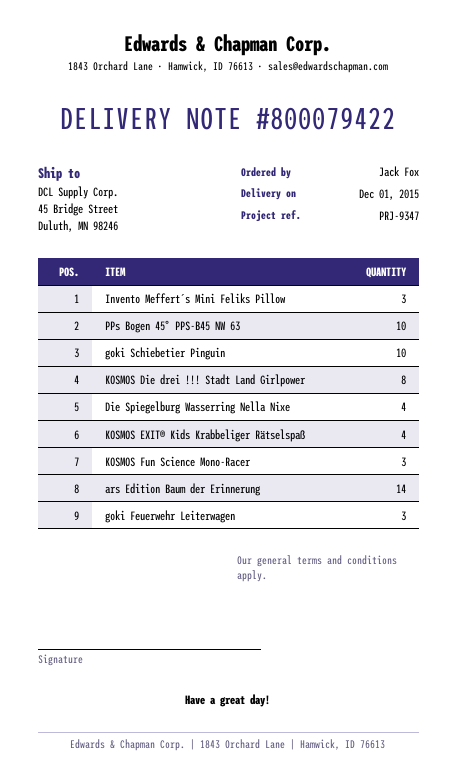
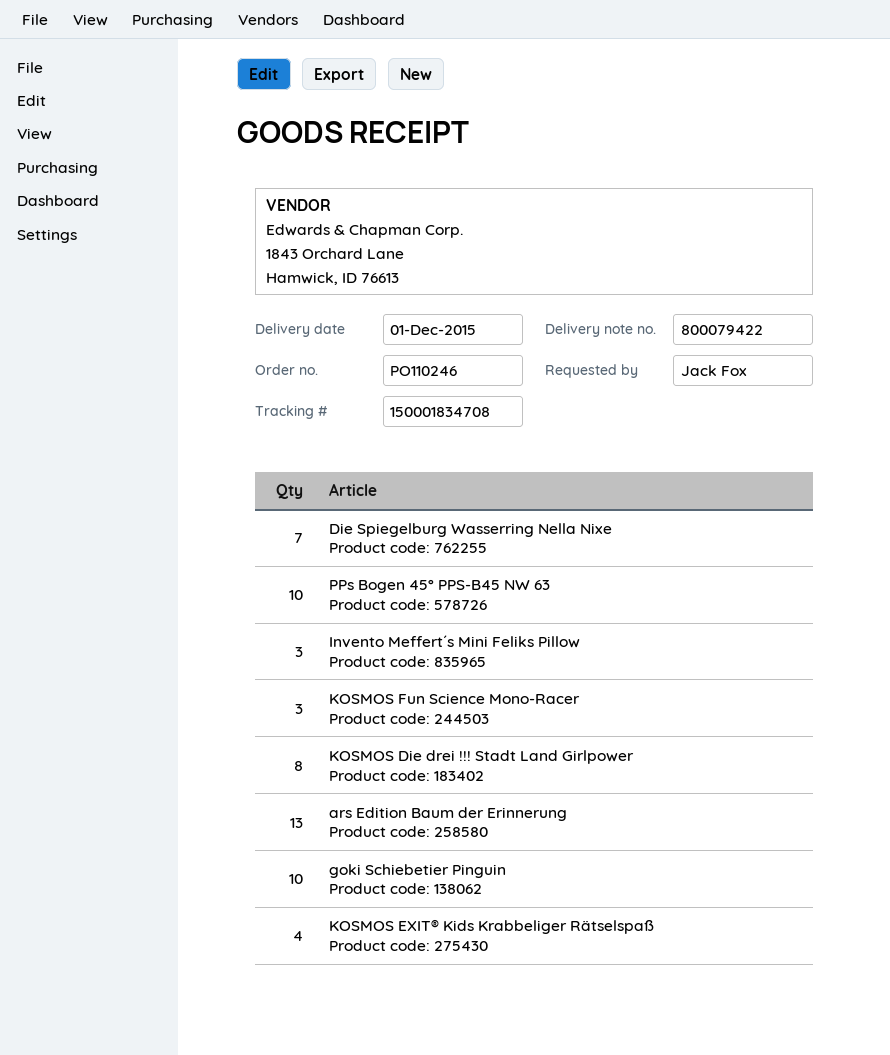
Die Spiegelburg Wasserring Nella Nixe: 4 -> 7
ars Edition Baum der Erinnerung: 14 -> 13
goki Feuerwehr Leiterwagen: 3 -> none

